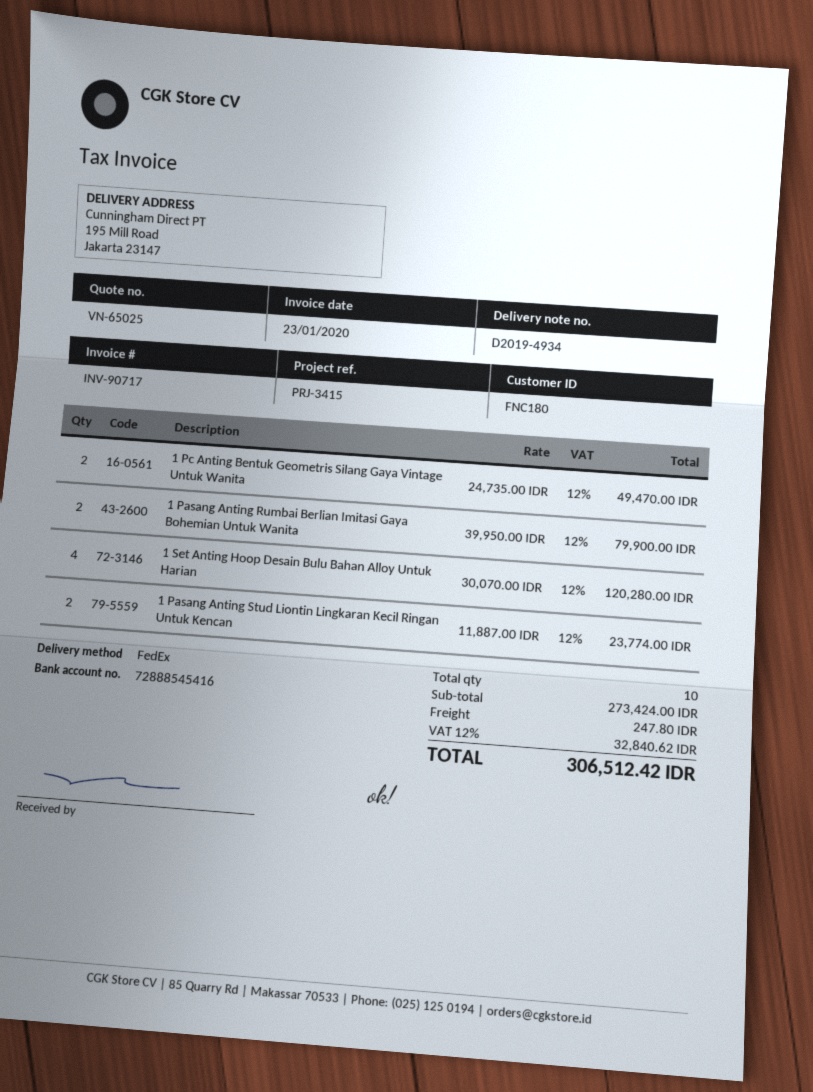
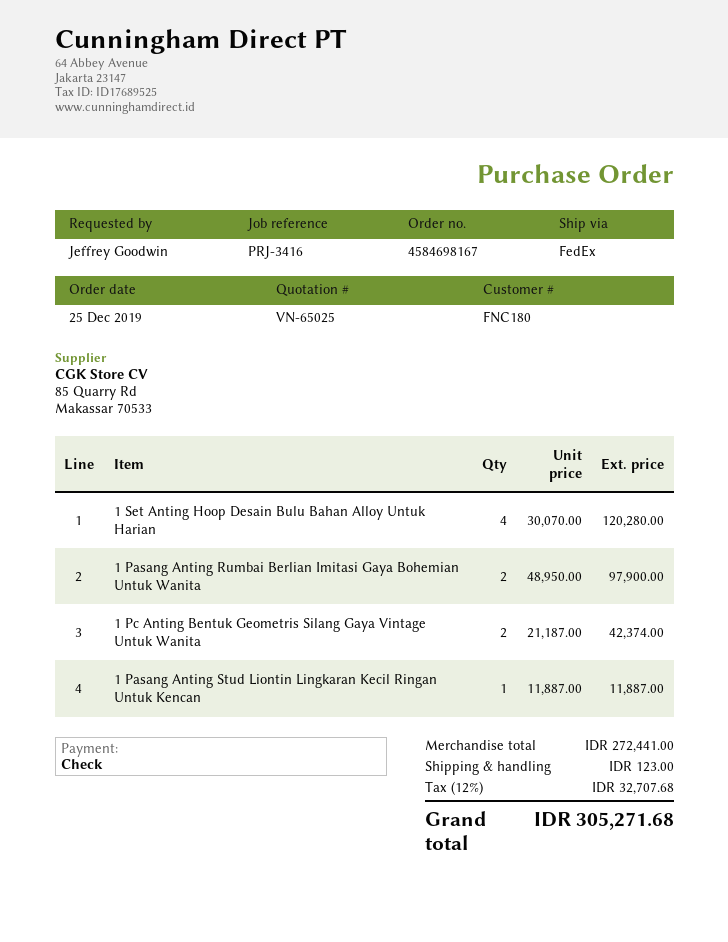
reference: PRJ-3415 -> PRJ-3416
1 Pc Anting Bentuk Geometris Silang Gaya Vintage Untuk Wanita: 2 x 24735.00 = 49470.00 -> 2 x 21187.00 = 42374.00
1 Pasang Anting Rumbai Berlian Imitasi Gaya Bohemian Untuk Wanita: 2 x 39950.00 = 79900.00 -> 2 x 48950.00 = 97900.00
1 Pasang Anting Stud Liontin Lingkaran Kecil Ringan Untuk Kencan: 2 x 11887.00 = 23774.00 -> 1 x 11887.00 = 11887.00
subtotal: 273424.00 -> 272441.00
shipping: 247.80 -> 123.00
tax: 12% = 32840.62 -> 12% = 32707.68
total: 306512.42 -> 305271.68

